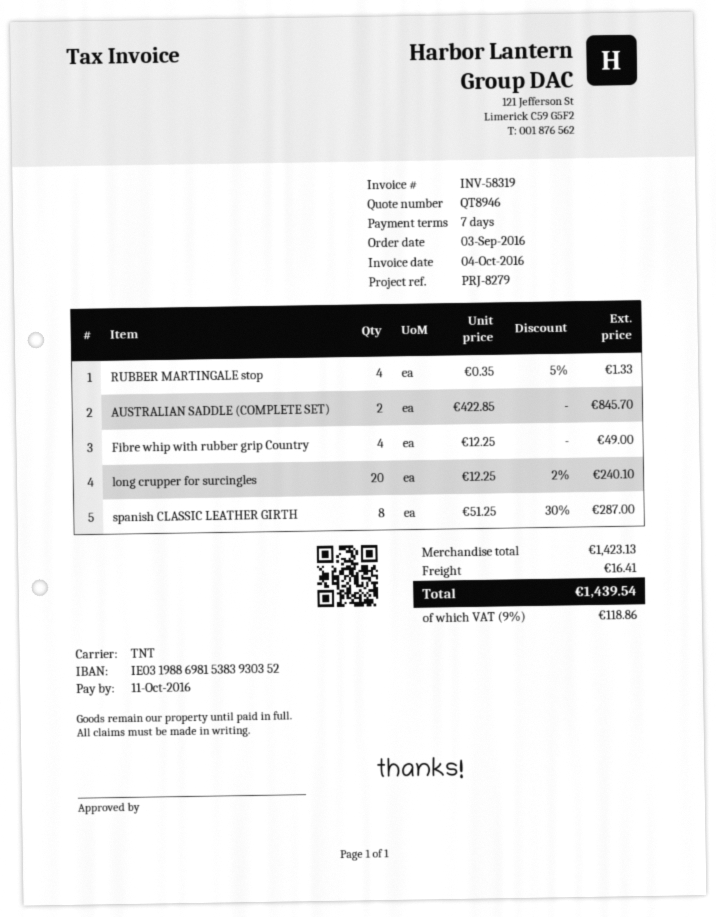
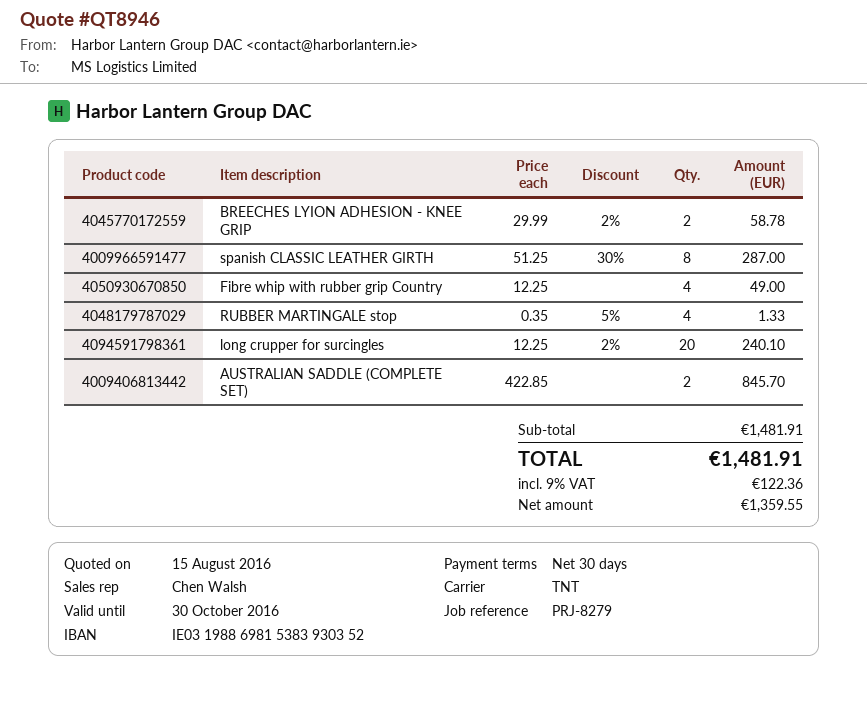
payment terms: 7 days -> 30 days
BREECHES LYION ADHESION - KNEE GRIP: none -> 2 x 29.99 - 2% = 58.78
subtotal: 1423.13 -> 1481.91
shipping: 16.41 -> none
tax: 9% = 118.86 -> 9% = 122.36
total: 1439.54 -> 1481.91

